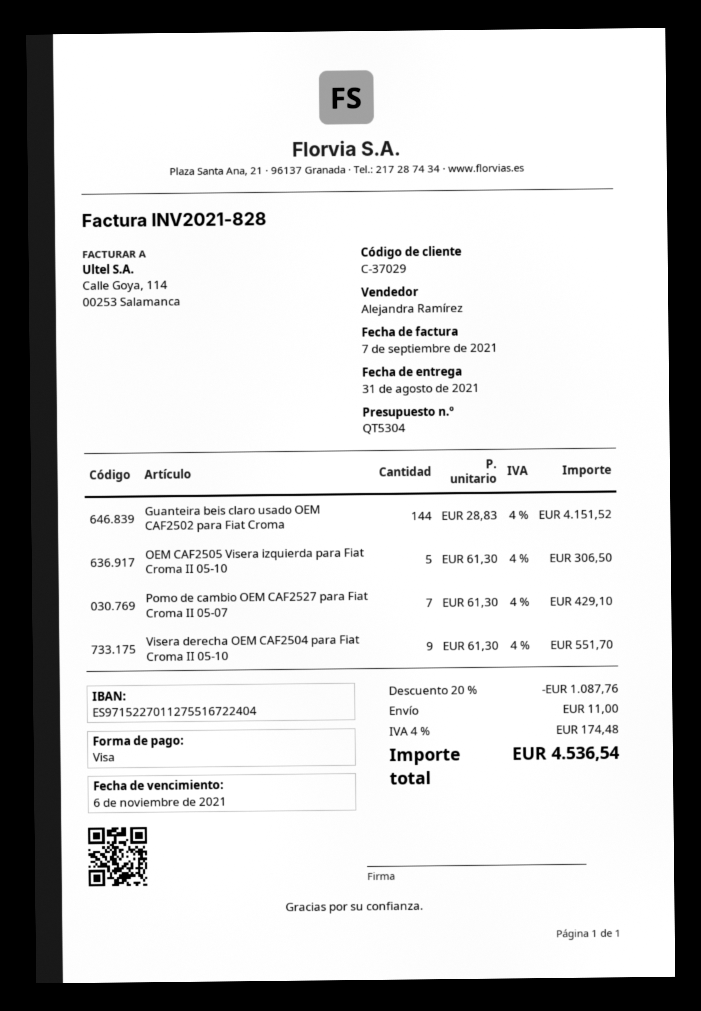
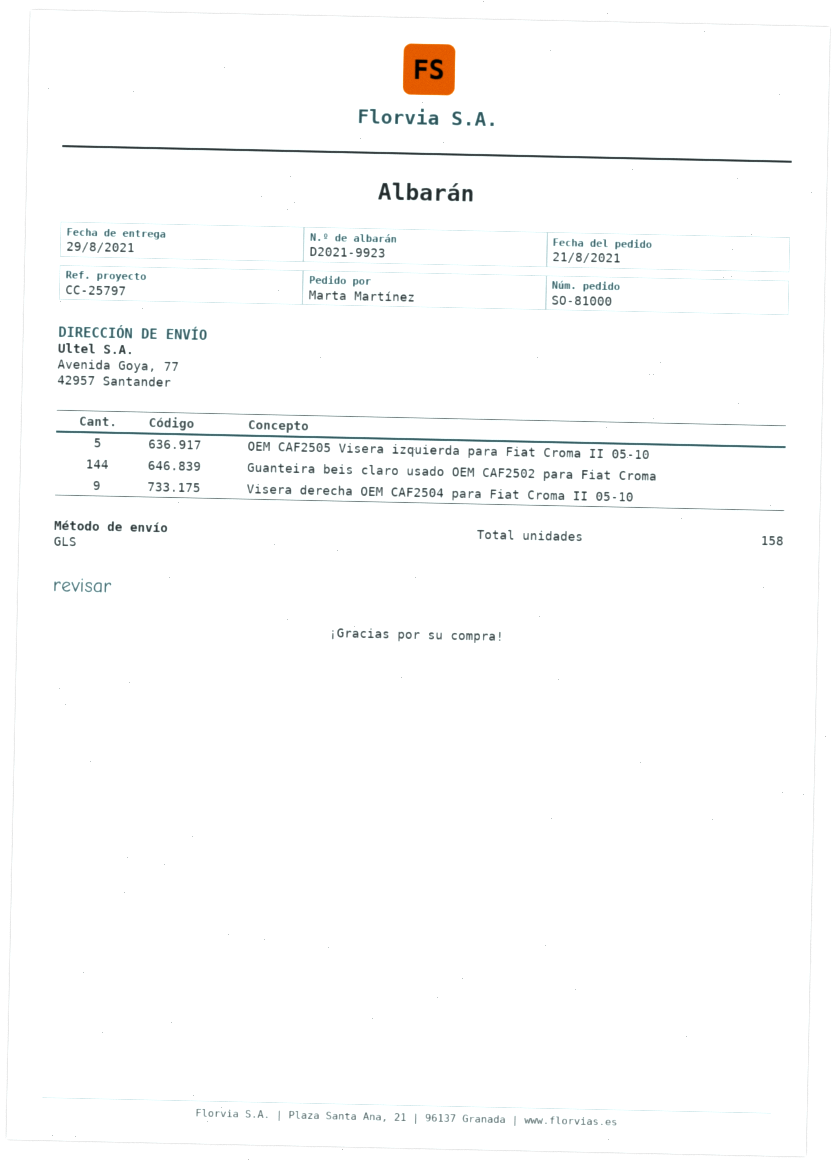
delivery date: 2021-08-31 -> 2021-08-29
Pomo de cambio OEM CAF2527 para Fiat Croma II 05-07: 7 -> none

